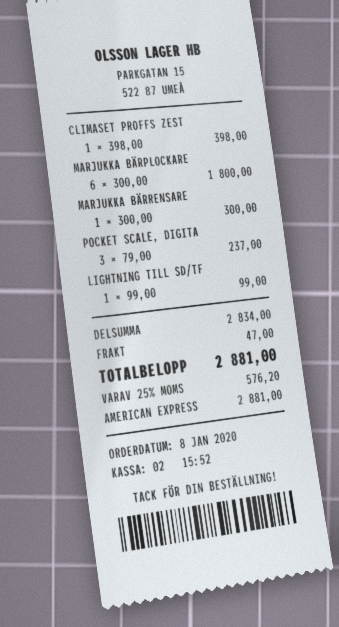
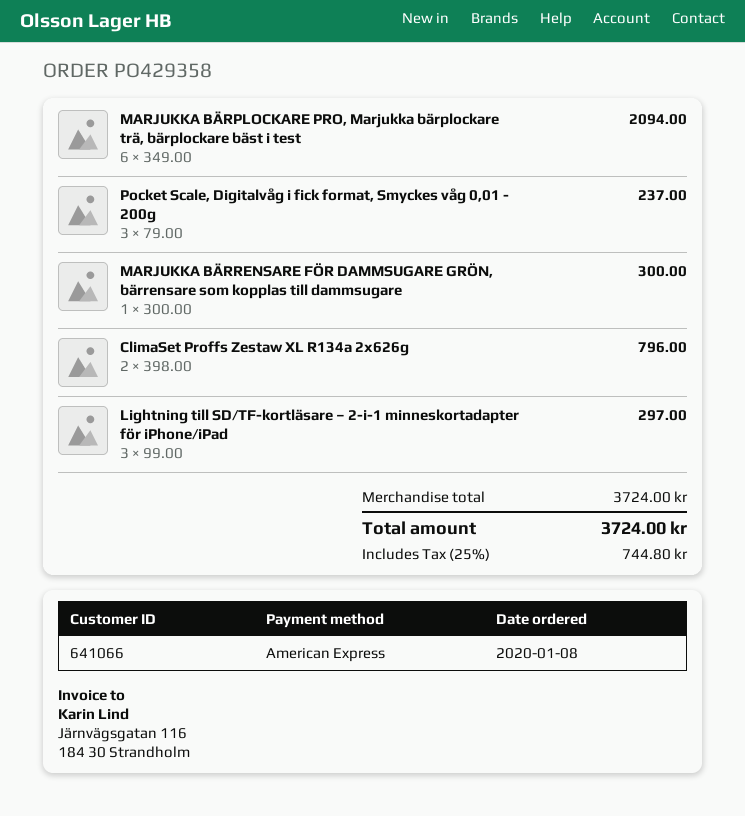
CLIMASET PROFFS ZEST: 1 x 398.00 = 398.00 -> 2 x 398.00 = 796.00
MARJUKKA BÄRPLOCKARE: 6 x 300.00 = 1800.00 -> 6 x 349.00 = 2094.00
LIGHTNING TILL SD/TF: 1 x 99.00 = 99.00 -> 3 x 99.00 = 297.00
subtotal: 2834.00 -> 3724.00
shipping: 47.00 -> none
tax: 25% = 576.20 -> 25% = 744.80
total: 2881.00 -> 3724.00

